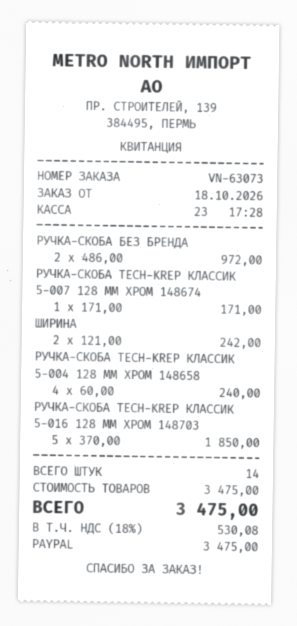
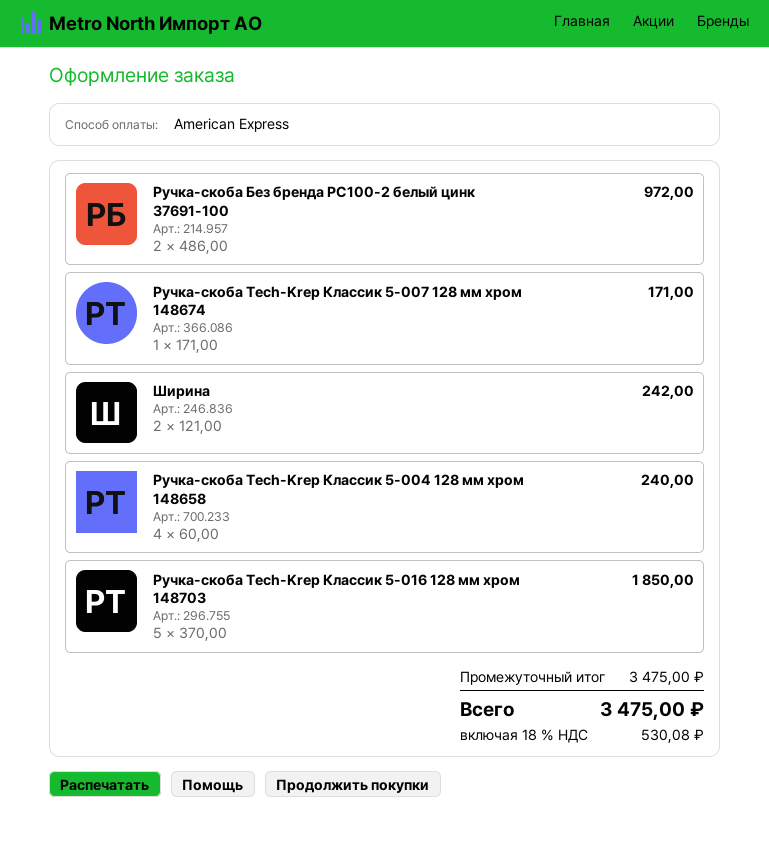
payment method: PayPal -> American Express

